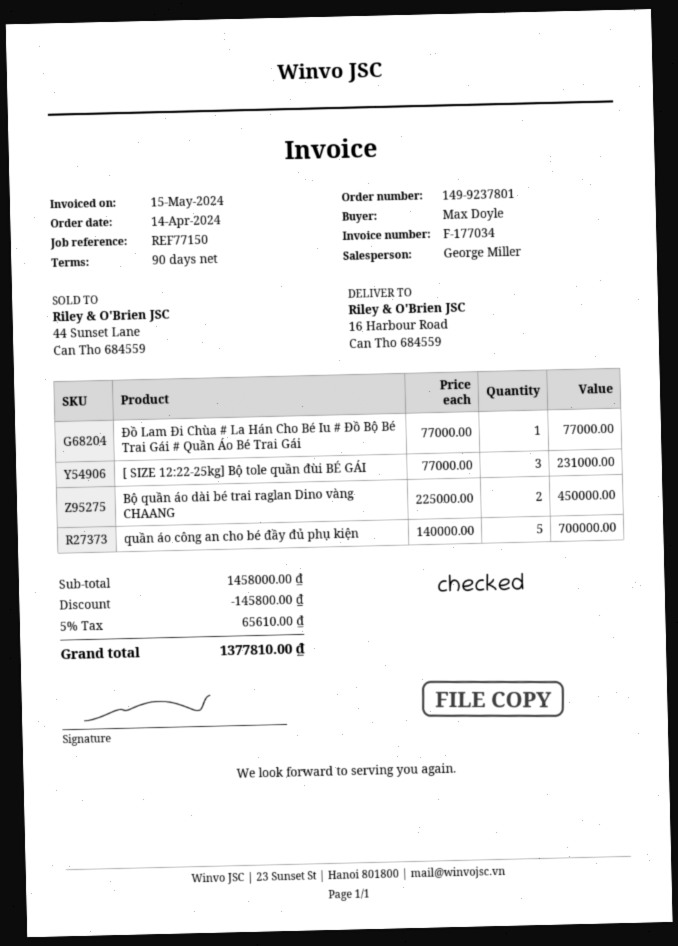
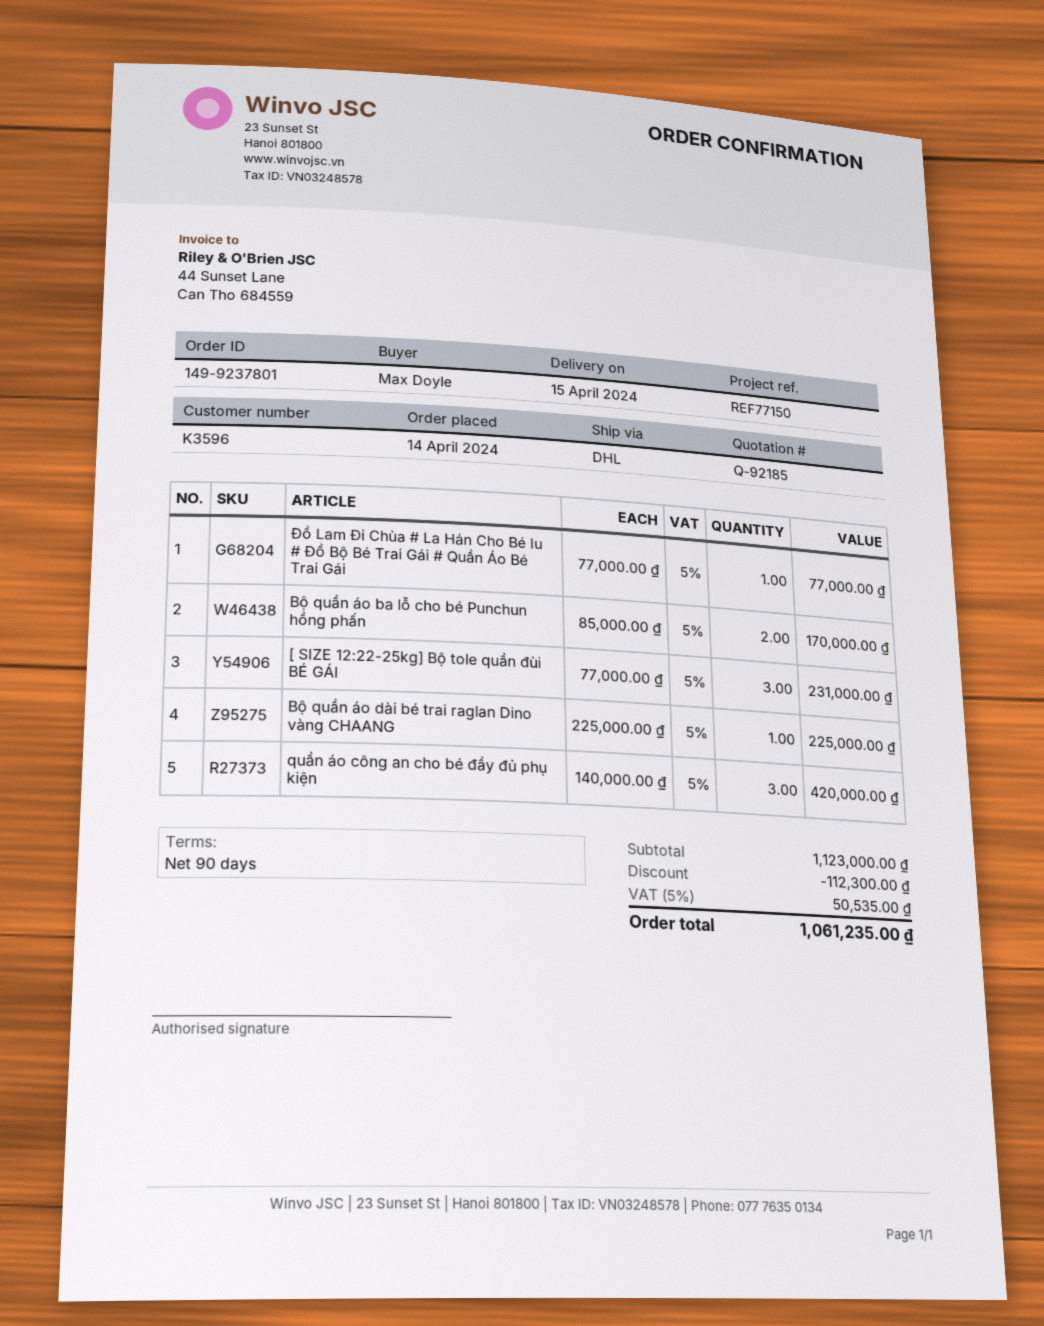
Bộ quần áo dài bé trai raglan Dino vàng CHAANG: 2 x 225000.00 = 450000.00 -> 1 x 225000.00 = 225000.00
quần áo công an cho bé đầy đủ phụ kiện: 5 x 140000.00 = 700000.00 -> 3 x 140000.00 = 420000.00
Bộ quần áo ba lỗ cho bé Punchun hồng phấn: none -> 2 x 85000.00 = 170000.00
subtotal: 1458000.00 -> 1123000.00
discount: 145800.00 -> 112300.00
tax: 5% = 65610.00 -> 5% = 50535.00
total: 1377810.00 -> 1061235.00

